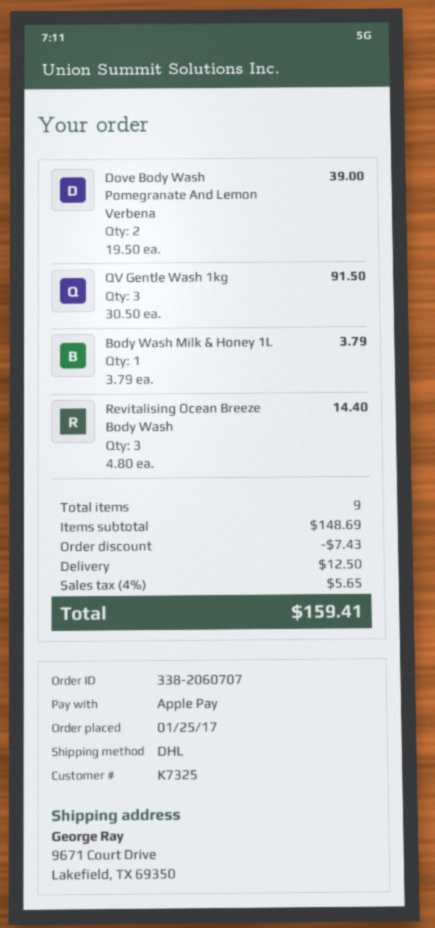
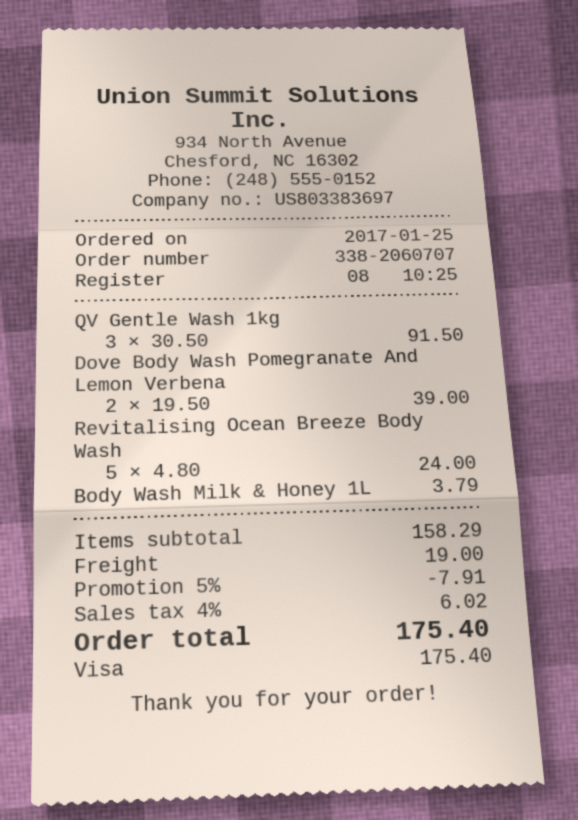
payment method: Apple Pay -> Visa
Revitalising Ocean Breeze Body Wash: 3 x 4.80 = 14.40 -> 5 x 4.80 = 24.00
subtotal: 148.69 -> 158.29
discount: 7.43 -> 7.91
shipping: 12.50 -> 19.00
tax: 4% = 5.65 -> 4% = 6.02
total: 159.41 -> 175.40

